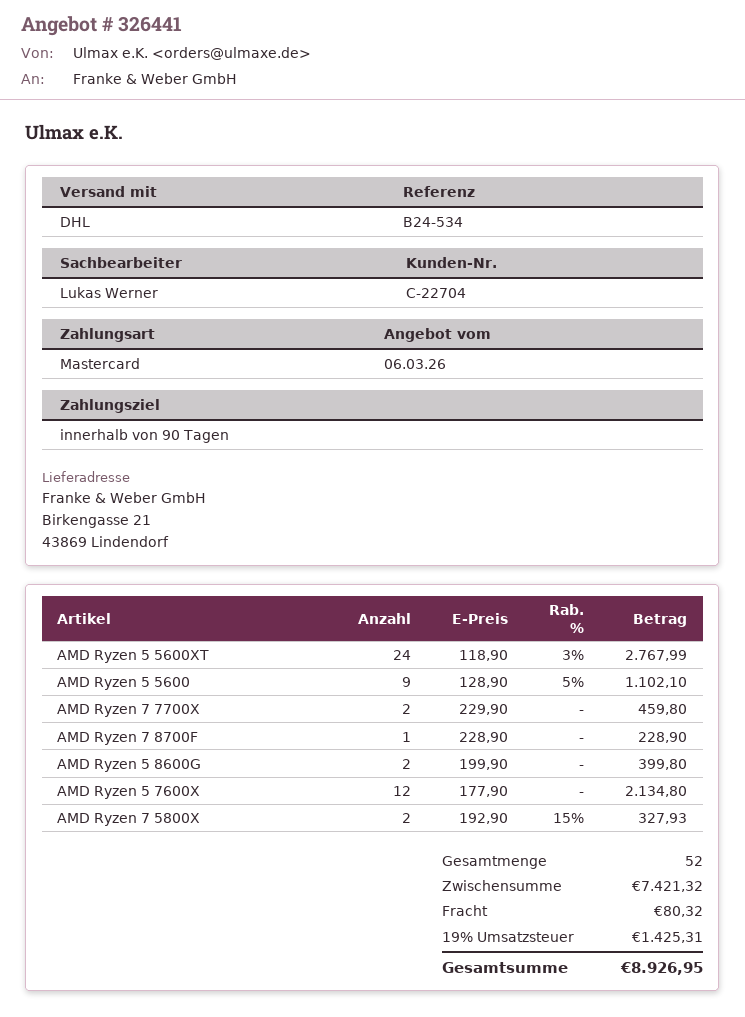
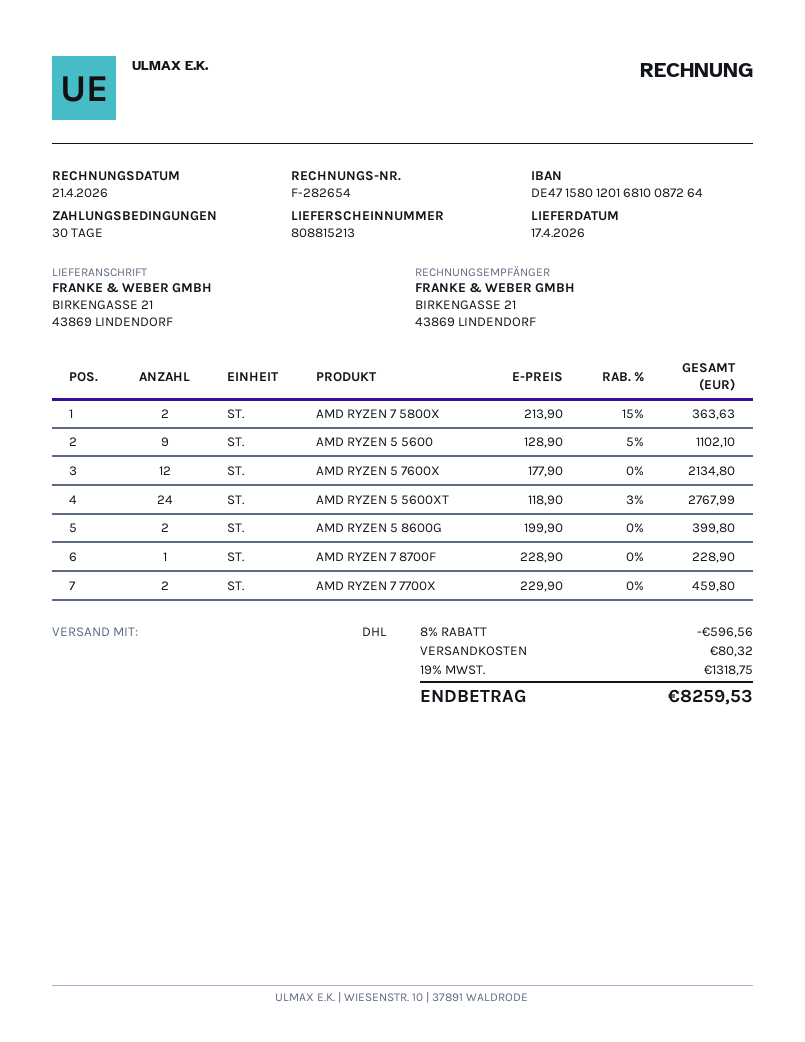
payment terms: 90 days -> 30 days
AMD Ryzen 7 5800X: 2 x 192.90 - 15% = 327.93 -> 2 x 213.90 - 15% = 363.63
discount: none -> 8% = 596.56
tax: 19% = 1425.31 -> 19% = 1318.75
total: 8926.95 -> 8259.53

